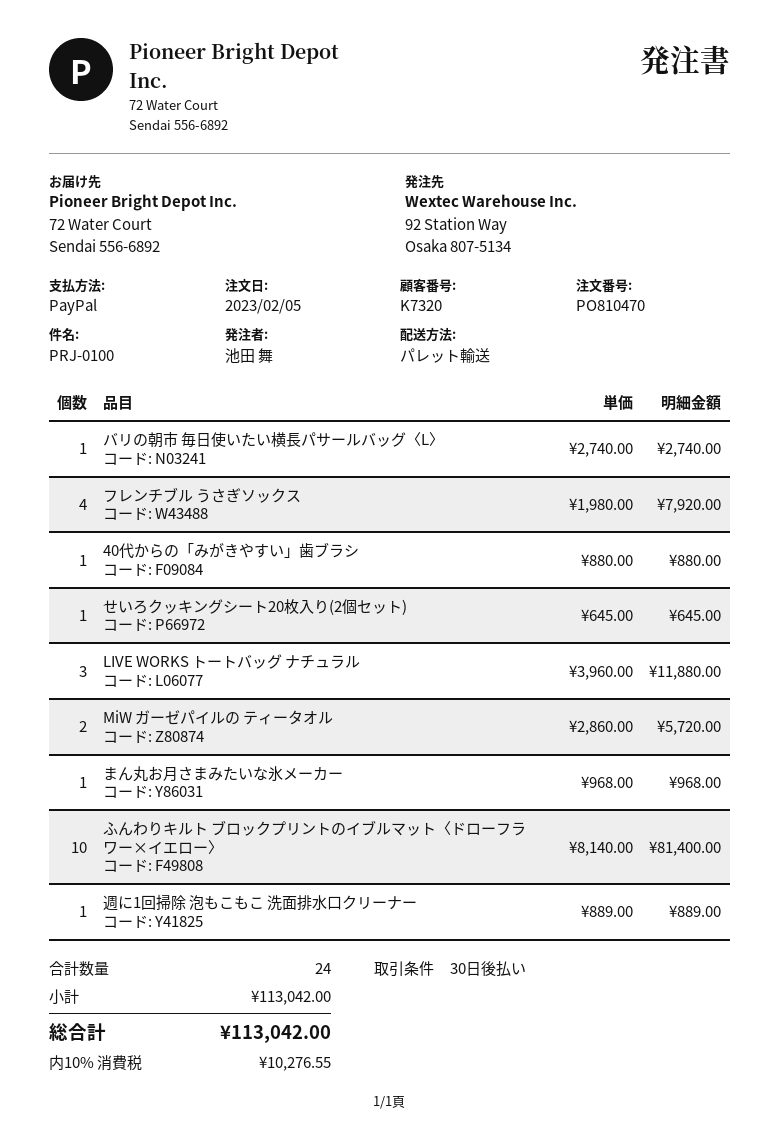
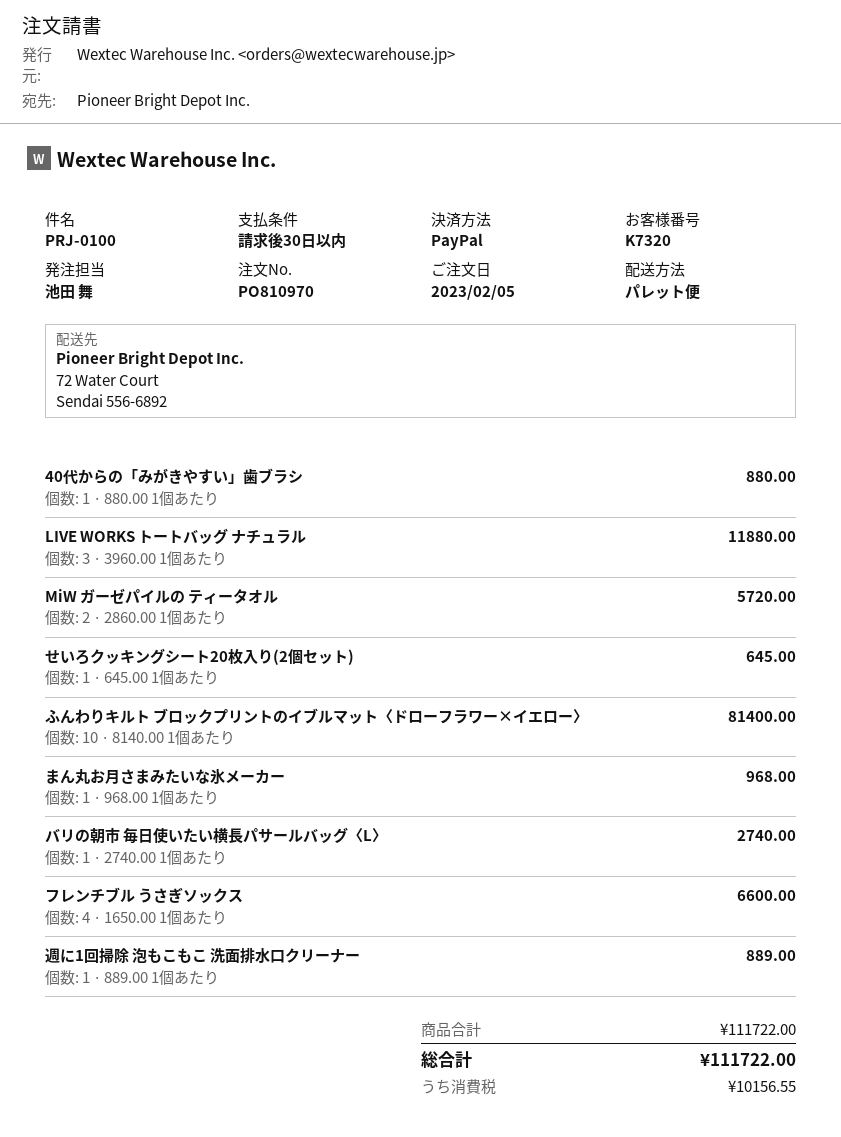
order number: PO810470 -> PO810970
フレンチブル うさぎソックス: 4 x 1980.00 = 7920.00 -> 4 x 1650.00 = 6600.00
subtotal: 113042.00 -> 111722.00
tax: 10276.55 -> 10156.55
total: 113042.00 -> 111722.00

